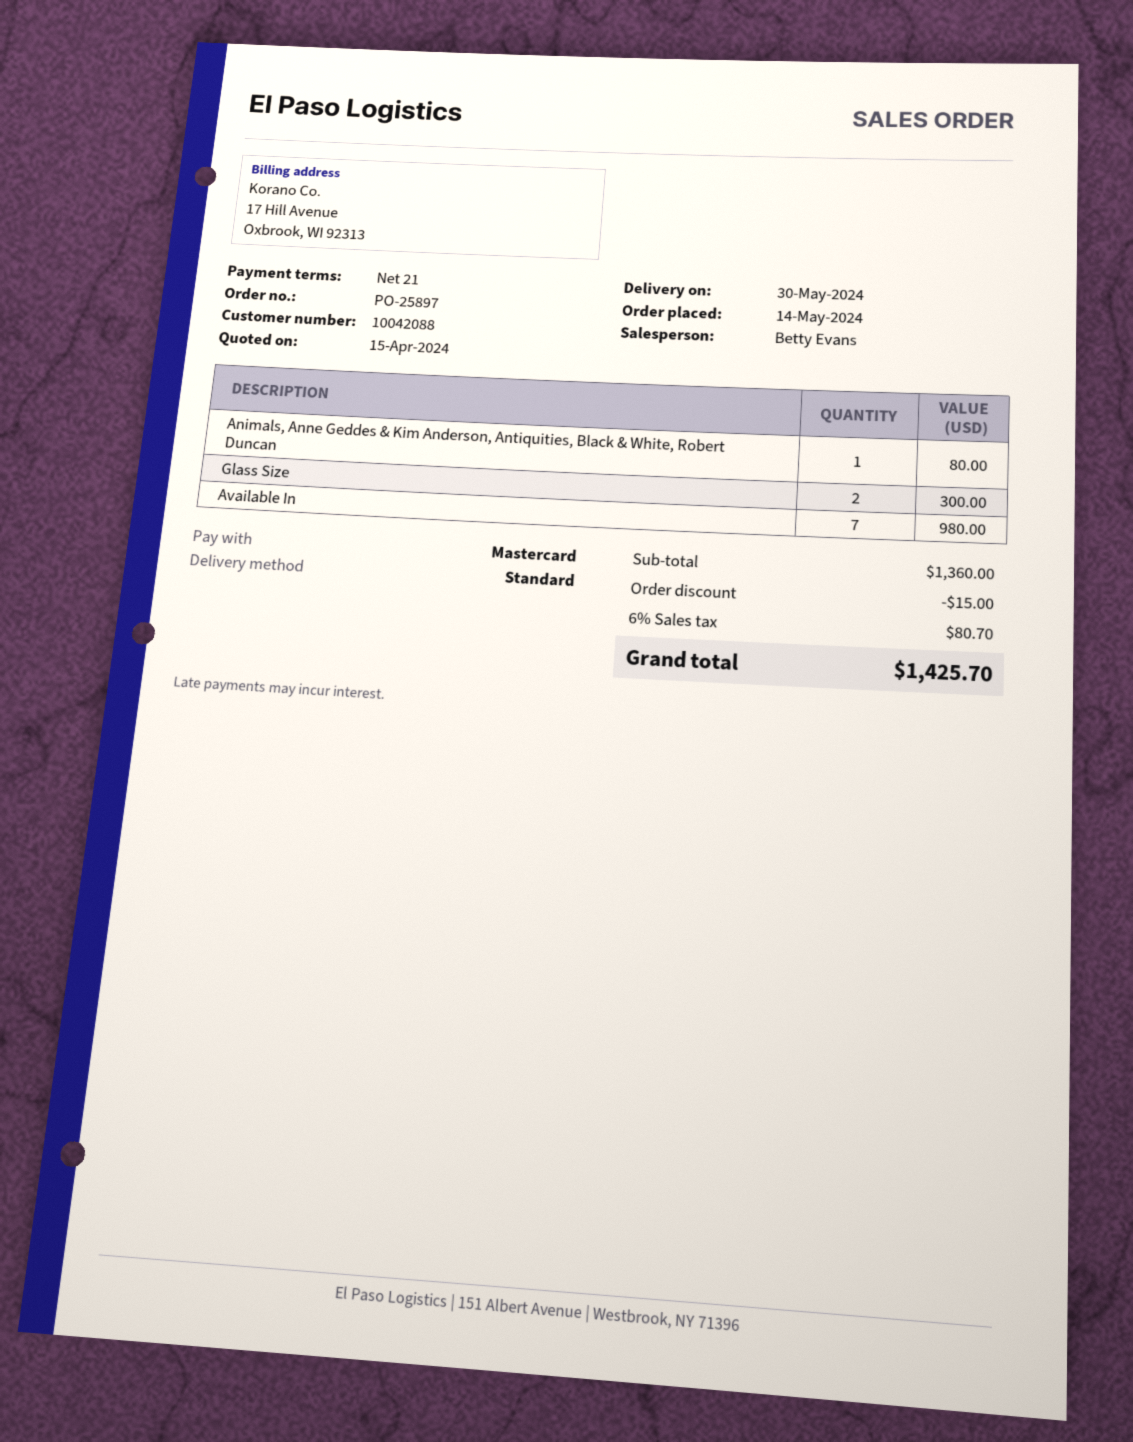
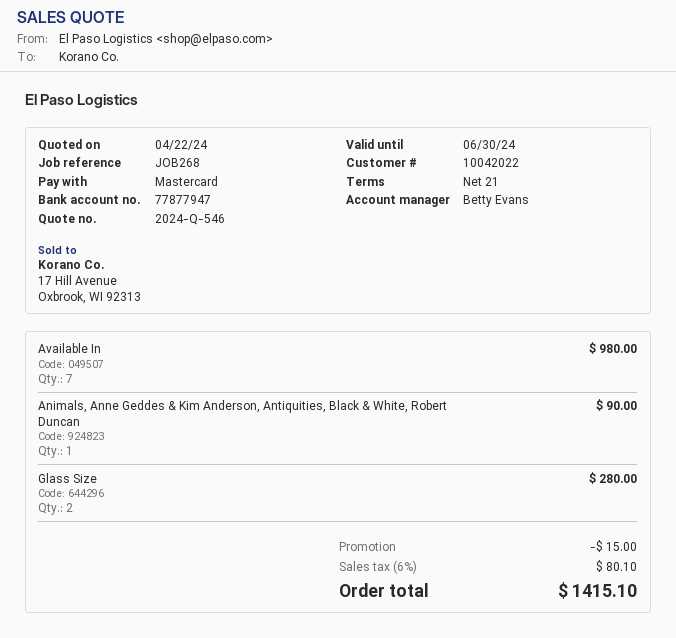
quote date: 2024-04-15 -> 2024-04-22
customer number: 10042088 -> 10042022
Animals, Anne Geddes & Kim Anderson, Antiquities, Black & White, Robert Duncan: 1 for 80.00 -> 1 for 90.00
Glass Size: 2 for 300.00 -> 2 for 280.00
tax: 6% = 80.70 -> 6% = 80.10
total: 1425.70 -> 1415.10

